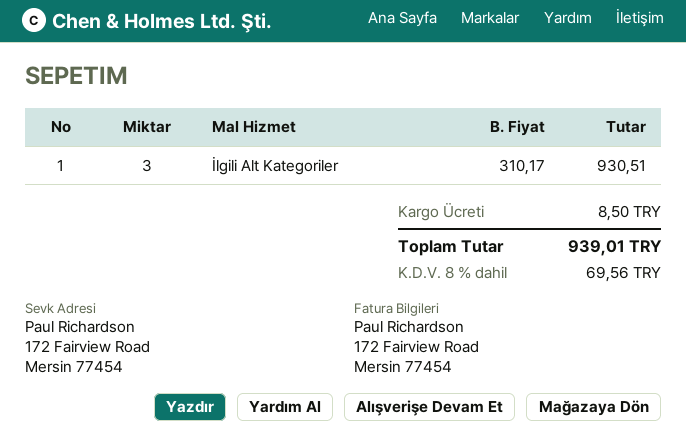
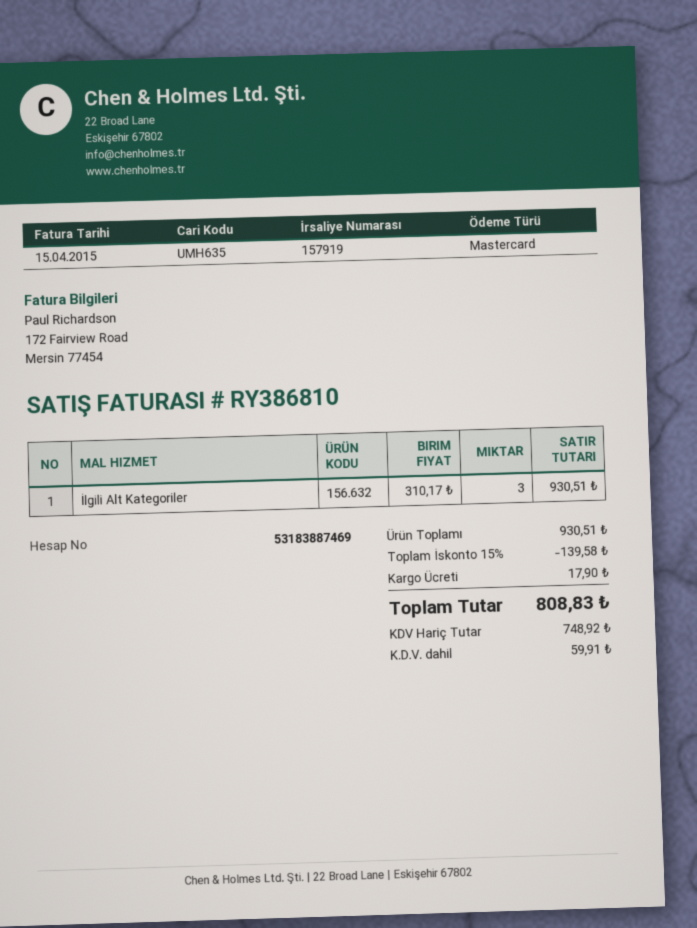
discount: none -> 15% = 139.58
shipping: 8.50 -> 17.90
tax: 69.56 -> 59.91
total: 939.01 -> 808.83

